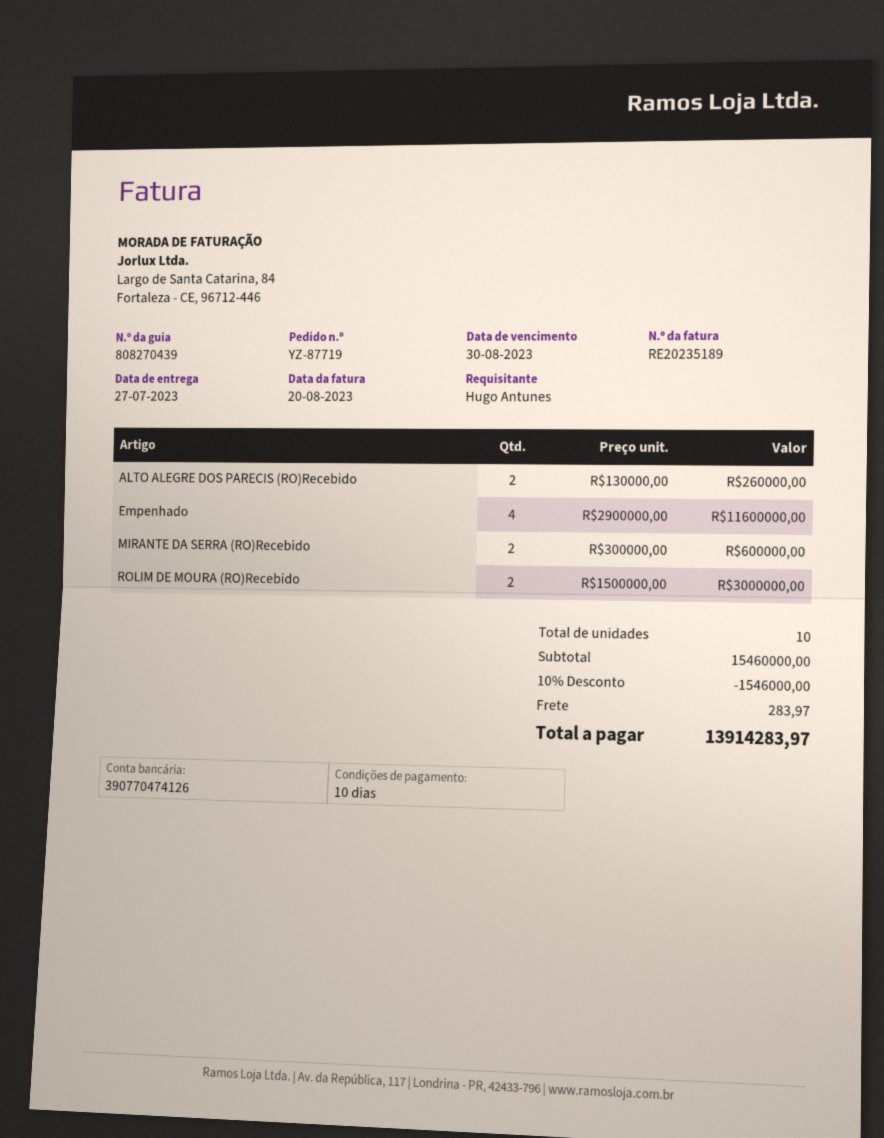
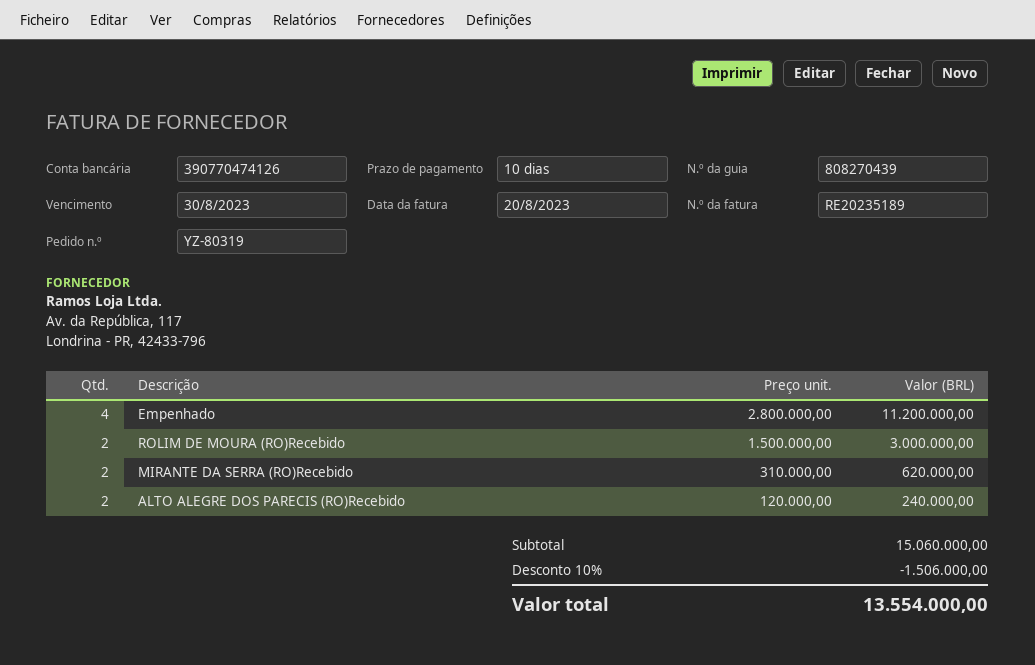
order number: YZ-87719 -> YZ-80319
ALTO ALEGRE DOS PARECIS (RO)Recebido: 2 x 130000.00 = 260000.00 -> 2 x 120000.00 = 240000.00
Empenhado: 4 x 2900000.00 = 11600000.00 -> 4 x 2800000.00 = 11200000.00
MIRANTE DA SERRA (RO)Recebido: 2 x 300000.00 = 600000.00 -> 2 x 310000.00 = 620000.00
subtotal: 15460000.00 -> 15060000.00
discount: 10% = 1546000.00 -> 10% = 1506000.00
shipping: 283.97 -> none
total: 13914283.97 -> 13554000.00

